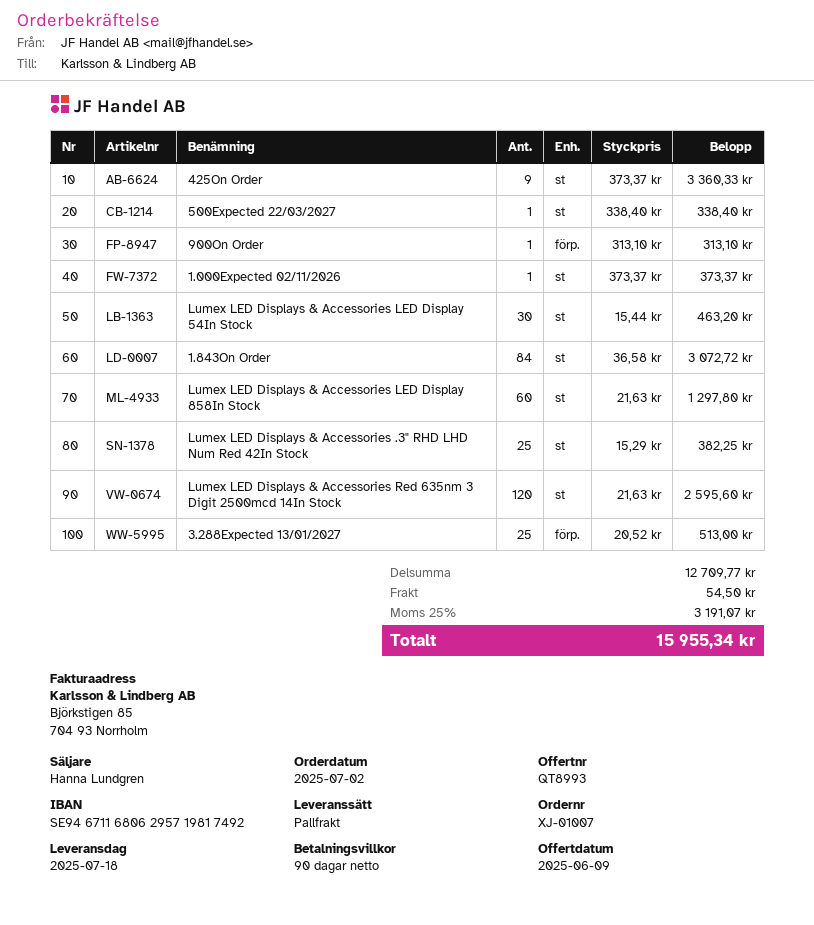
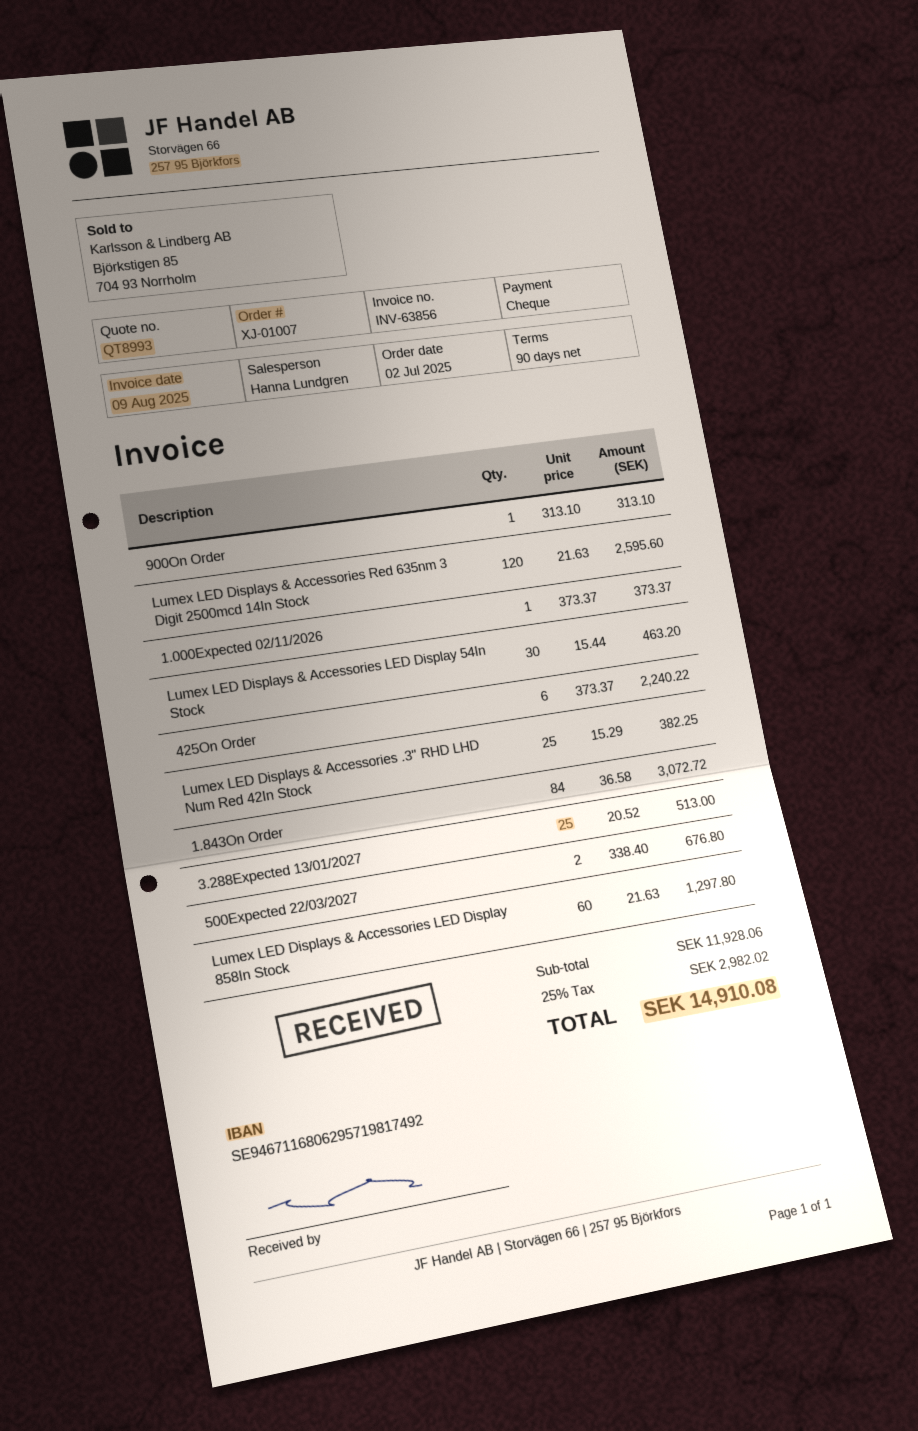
425On Order: 9 x 373.37 = 3360.33 -> 6 x 373.37 = 2240.22
500Expected 22/03/2027: 1 x 338.40 = 338.40 -> 2 x 338.40 = 676.80
subtotal: 12709.77 -> 11928.06
shipping: 54.50 -> none
tax: 25% = 3191.07 -> 25% = 2982.02
total: 15955.34 -> 14910.08

